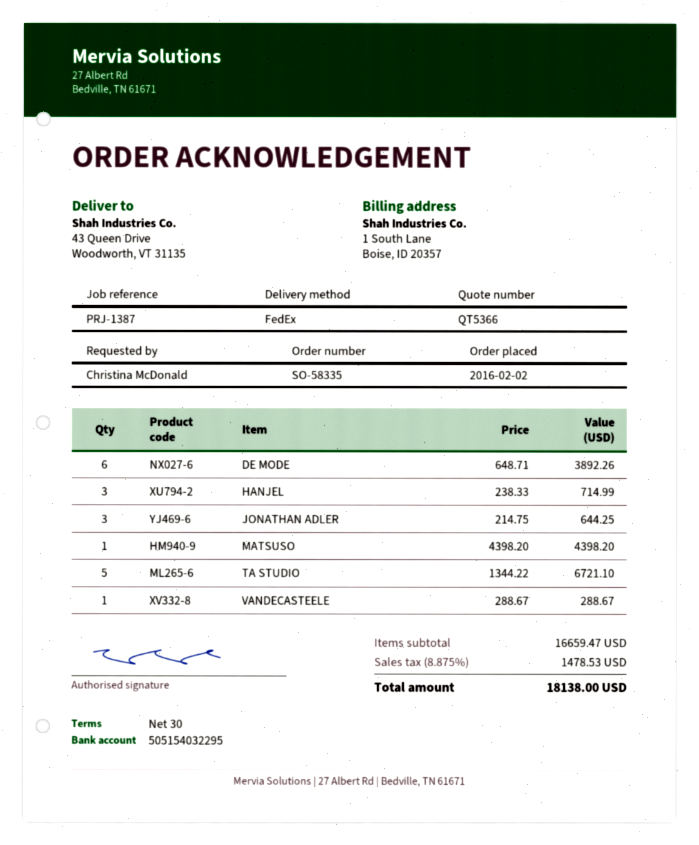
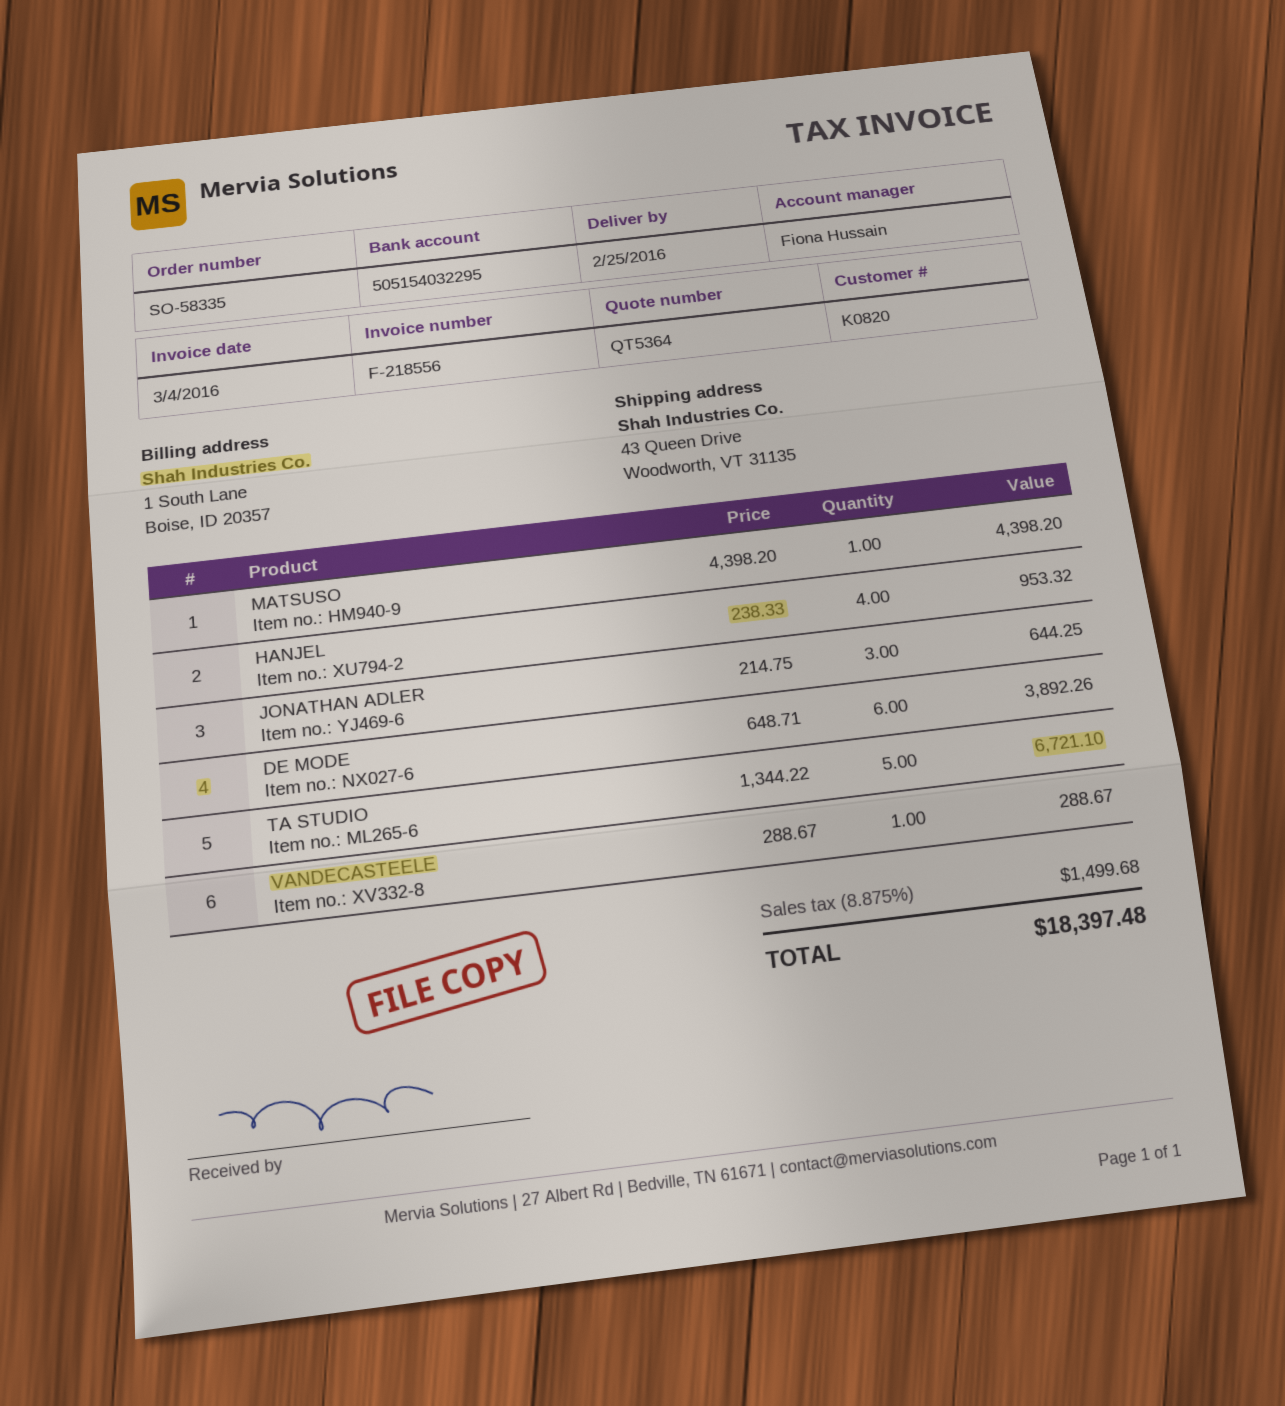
quote number: QT5366 -> QT5364
HANJEL: 3 x 238.33 = 714.99 -> 4 x 238.33 = 953.32
tax: 8.875% = 1478.53 -> 8.875% = 1499.68
total: 18138.00 -> 18397.48

